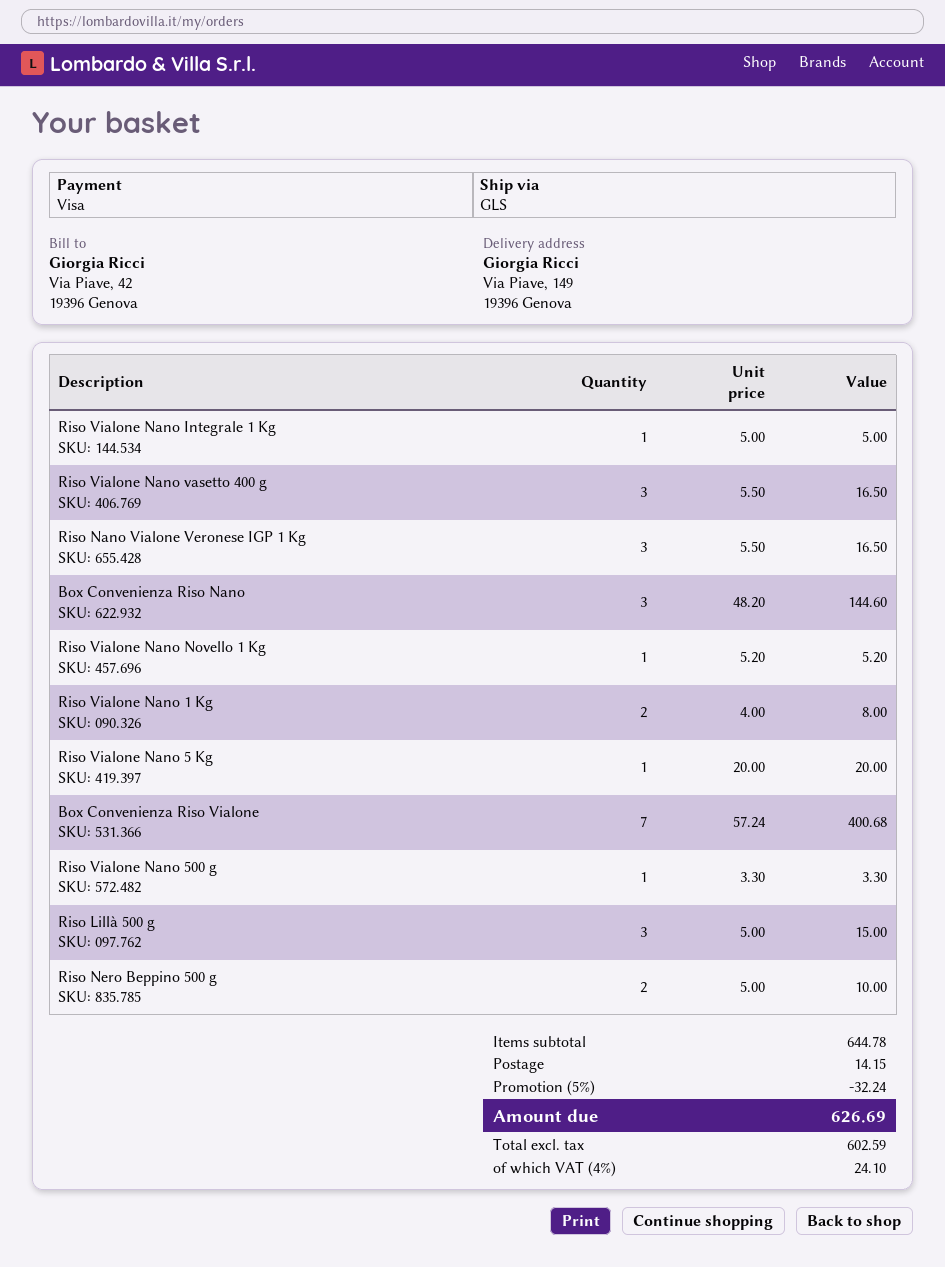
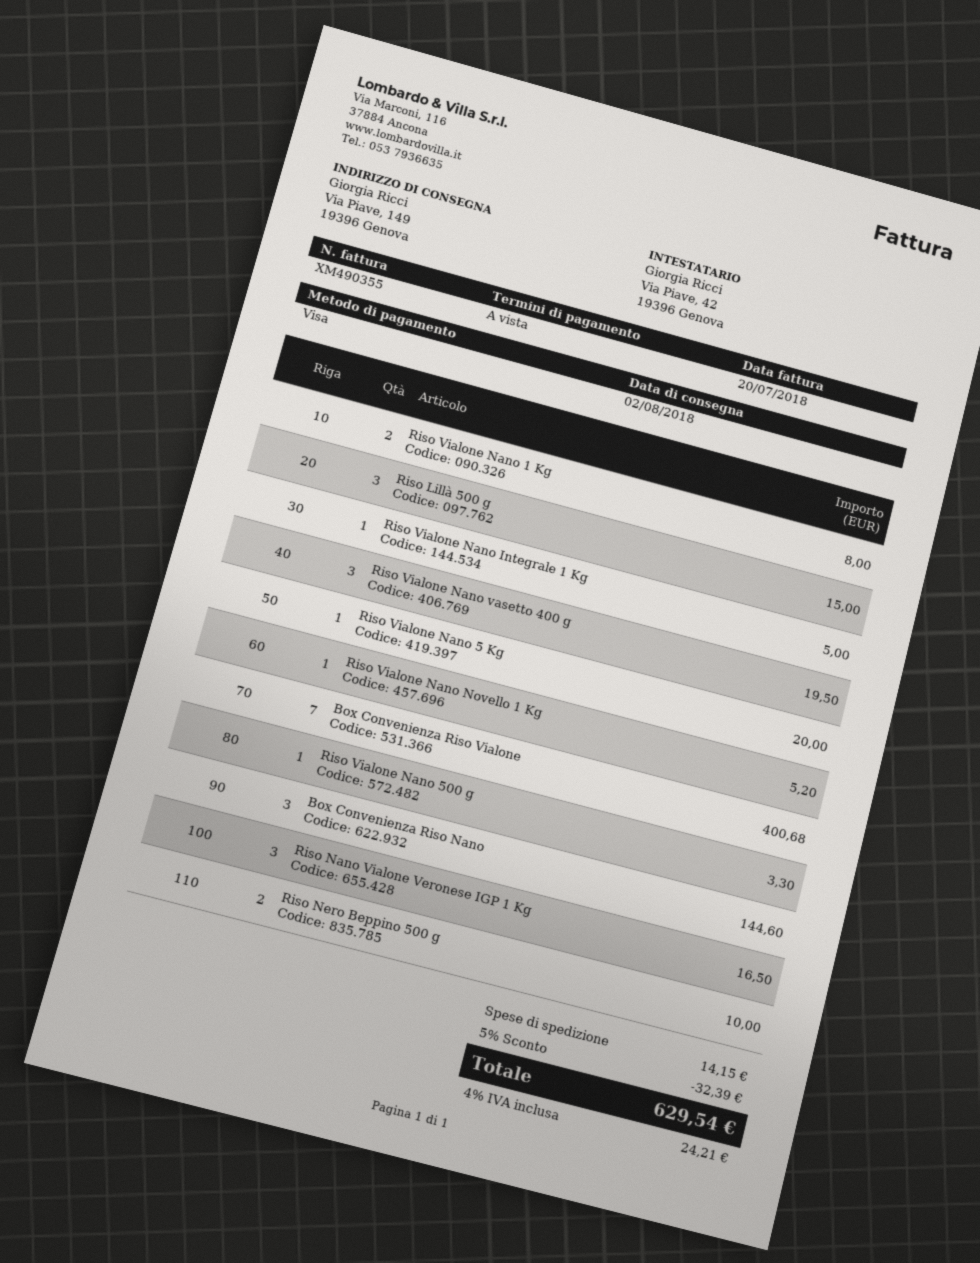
Riso Vialone Nano vasetto 400 g: 3 for 16.50 -> 3 for 19.50
discount: 5% = 32.24 -> 5% = 32.39
tax: 4% = 24.10 -> 4% = 24.21
total: 626.69 -> 629.54

